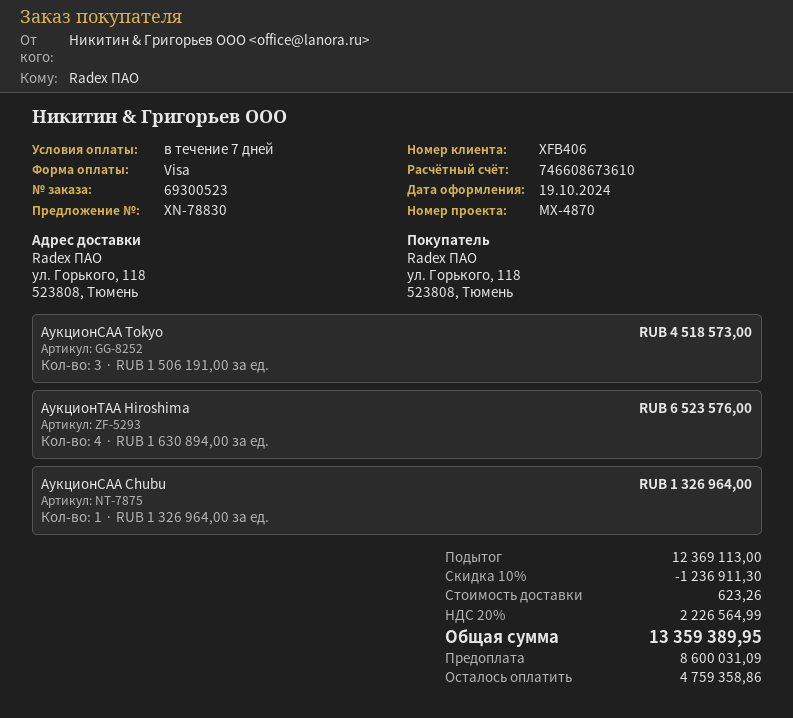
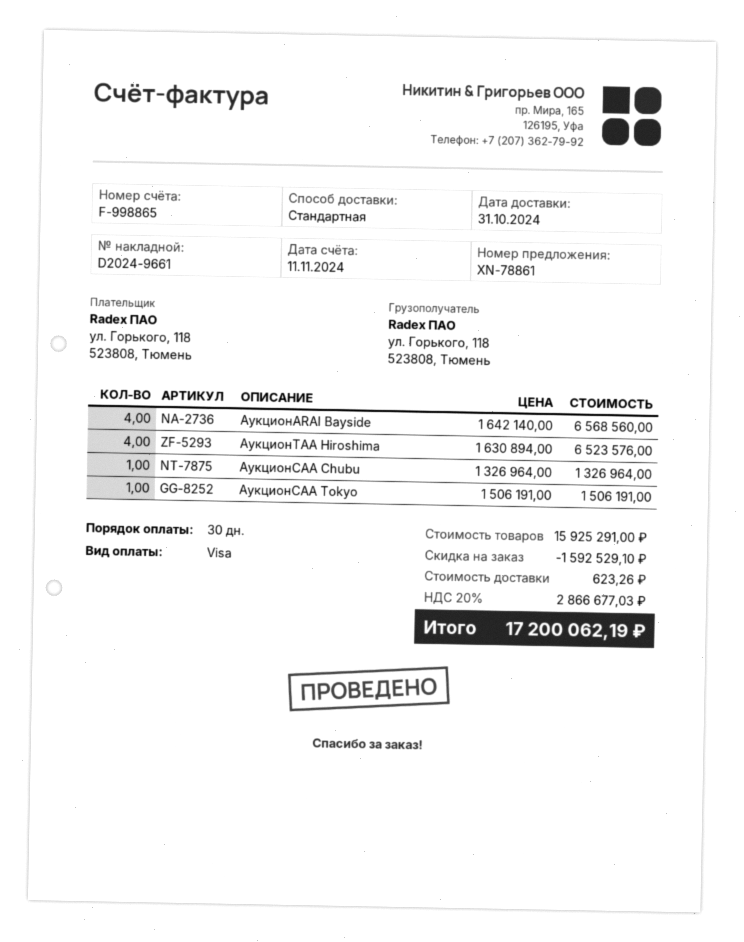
quote number: XN-78830 -> XN-78861
payment terms: 7 days -> 30 days
АукционCAA Tokyo: 3 x 1506191.00 = 4518573.00 -> 1 x 1506191.00 = 1506191.00
АукционARAI Bayside: none -> 4 x 1642140.00 = 6568560.00
subtotal: 12369113.00 -> 15925291.00
discount: 1236911.30 -> 1592529.10
tax: 20% = 2226564.99 -> 20% = 2866677.03
total: 13359389.95 -> 17200062.19

